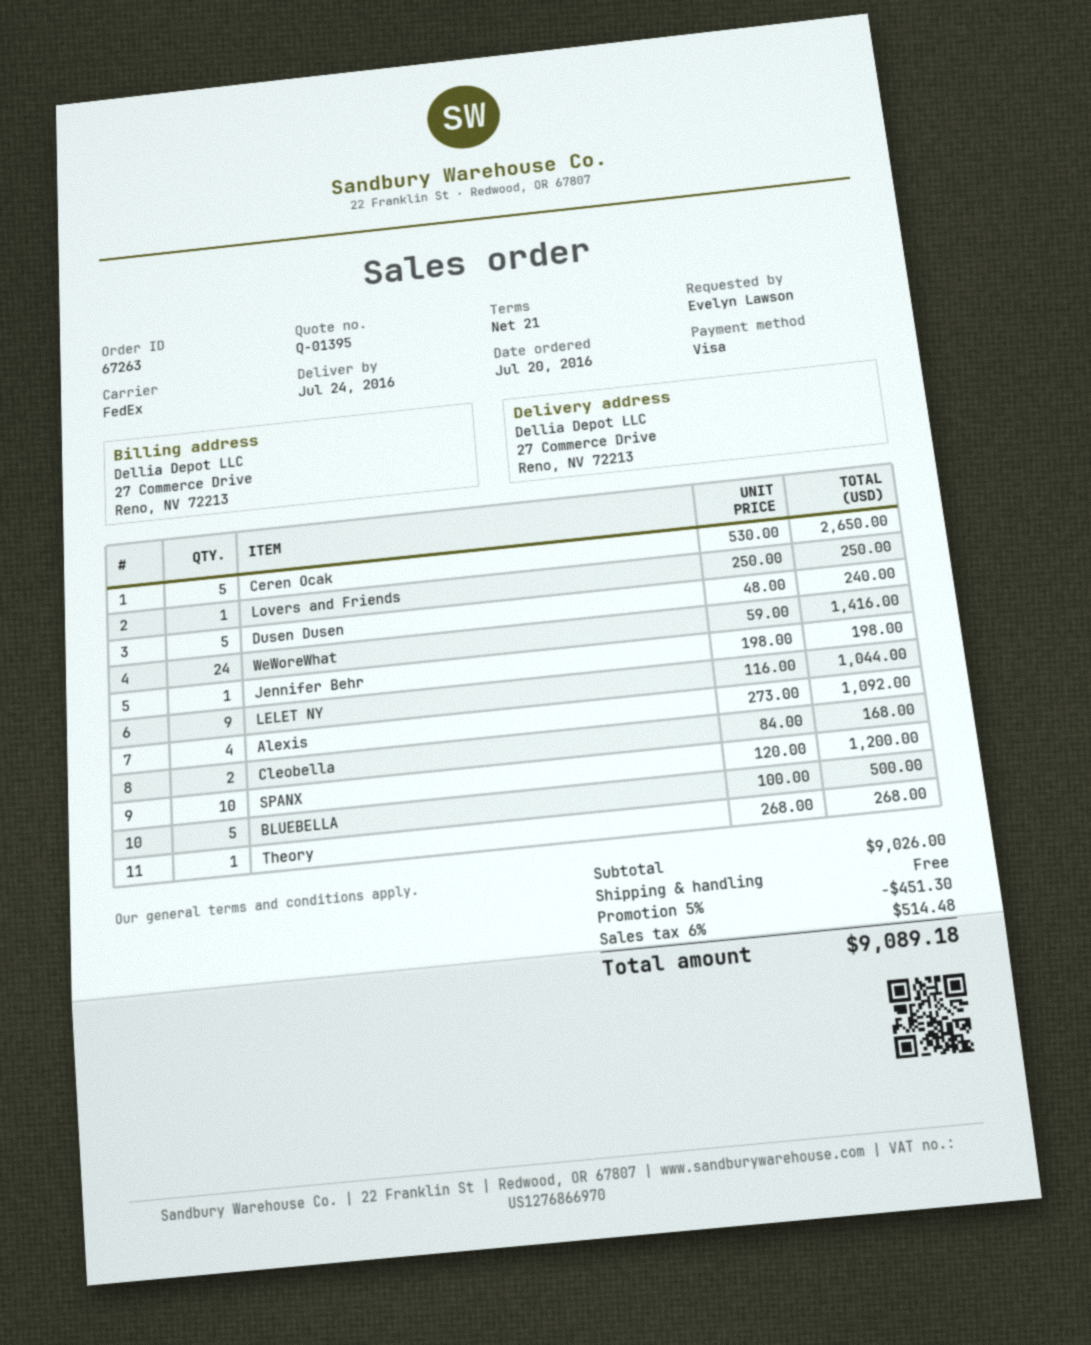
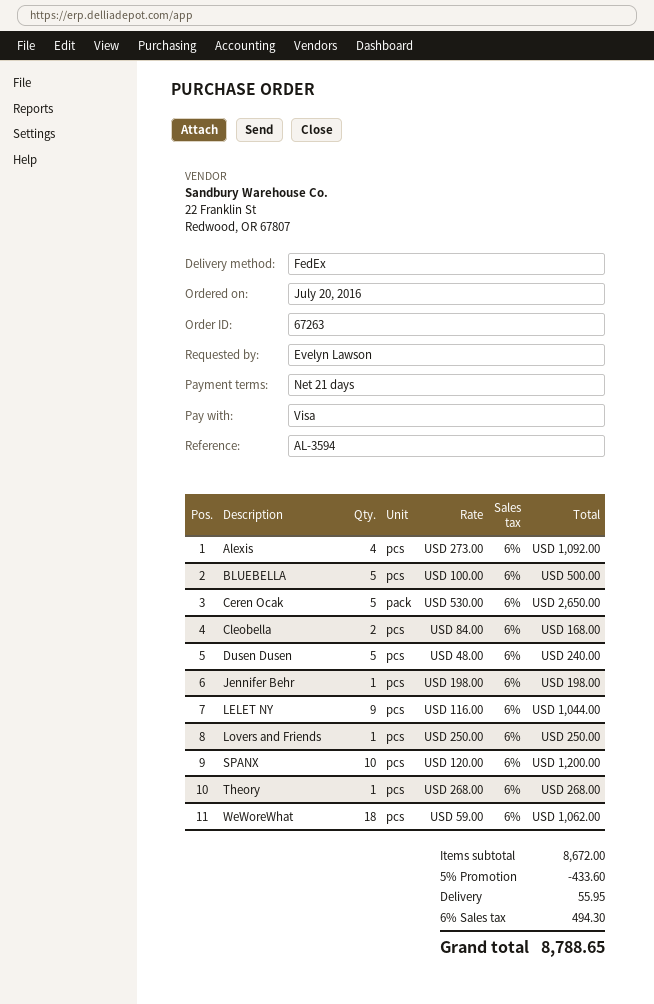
WeWoreWhat: 24 x 59.00 = 1416.00 -> 18 x 59.00 = 1062.00
subtotal: 9026.00 -> 8672.00
discount: 5% = 451.30 -> 5% = 433.60
shipping: 0.00 -> 55.95
tax: 6% = 514.48 -> 6% = 494.30
total: 9089.18 -> 8788.65

